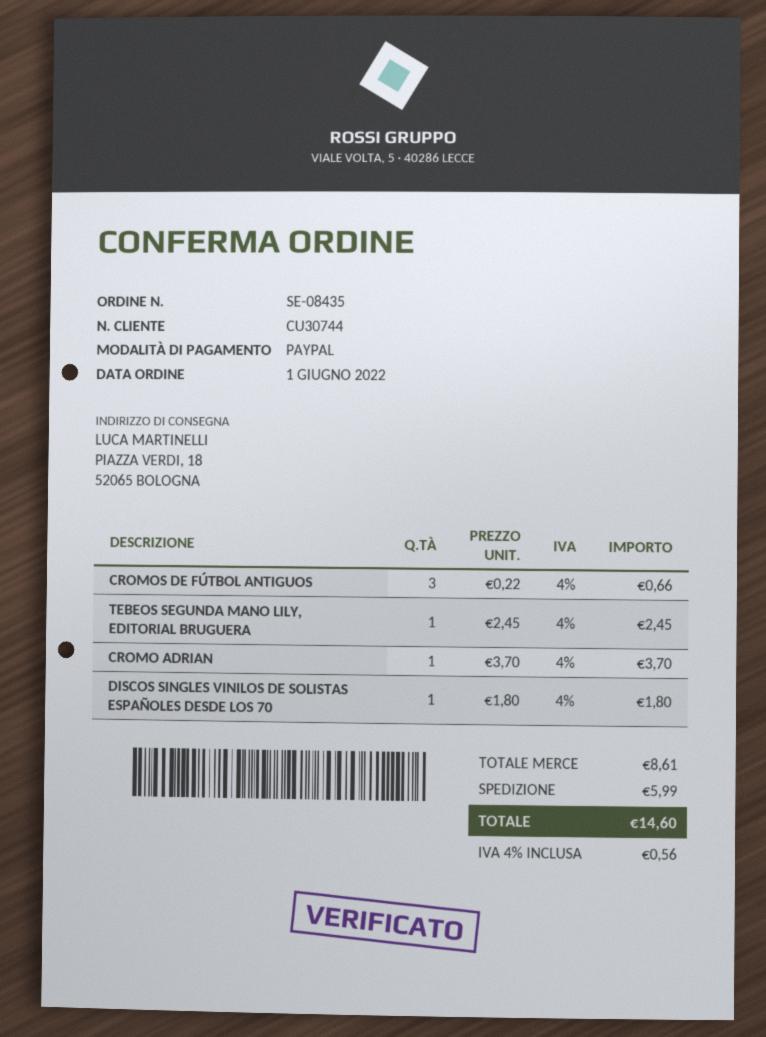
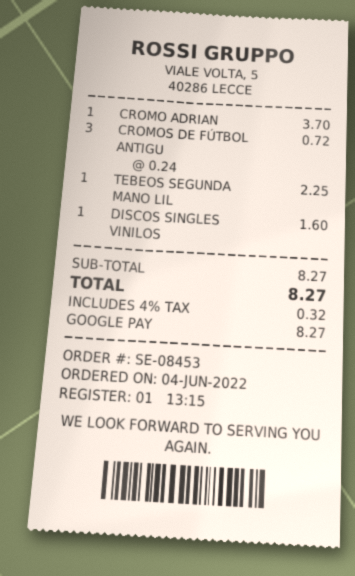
order number: SE-08435 -> SE-08453
order date: 2022-06-01 -> 2022-06-04
payment method: PayPal -> Google Pay
CROMOS DE FÚTBOL ANTIGUOS: 3 x 0.22 = 0.66 -> 3 x 0.24 = 0.72
TEBEOS SEGUNDA MANO LILY, EDITORIAL BRUGUERA: 1 x 2.45 = 2.45 -> 1 x 2.25 = 2.25
DISCOS SINGLES VINILOS DE SOLISTAS ESPAÑOLES DESDE LOS 70: 1 x 1.80 = 1.80 -> 1 x 1.60 = 1.60
subtotal: 8.61 -> 8.27
shipping: 5.99 -> none
tax: 4% = 0.56 -> 4% = 0.32
total: 14.60 -> 8.27

